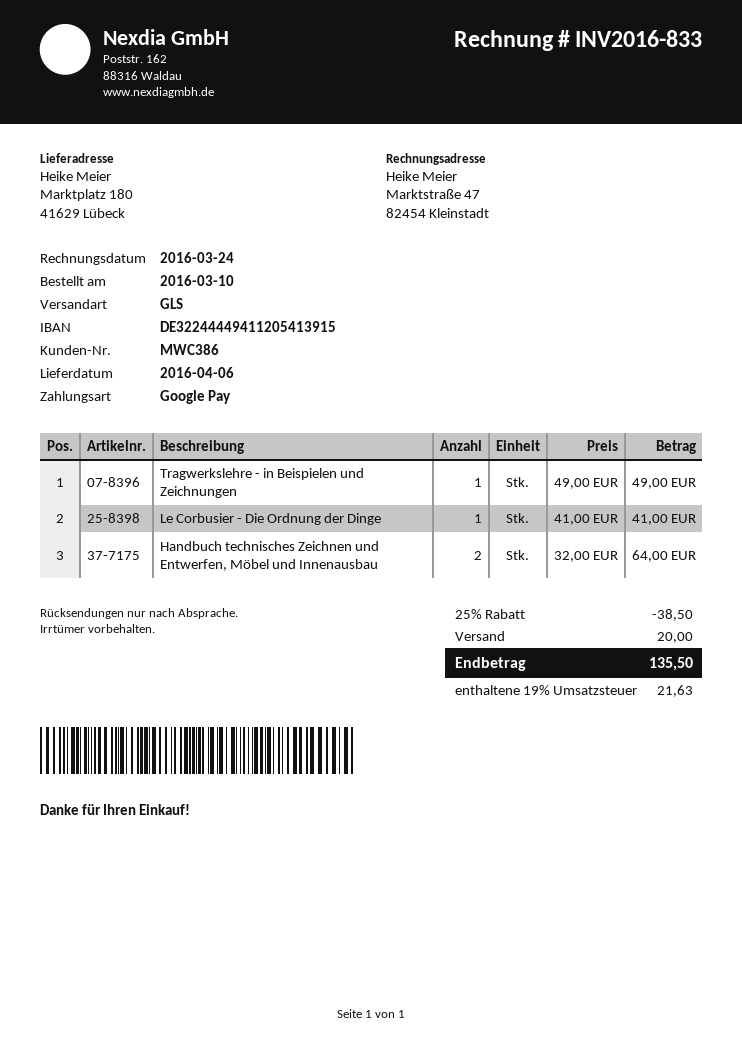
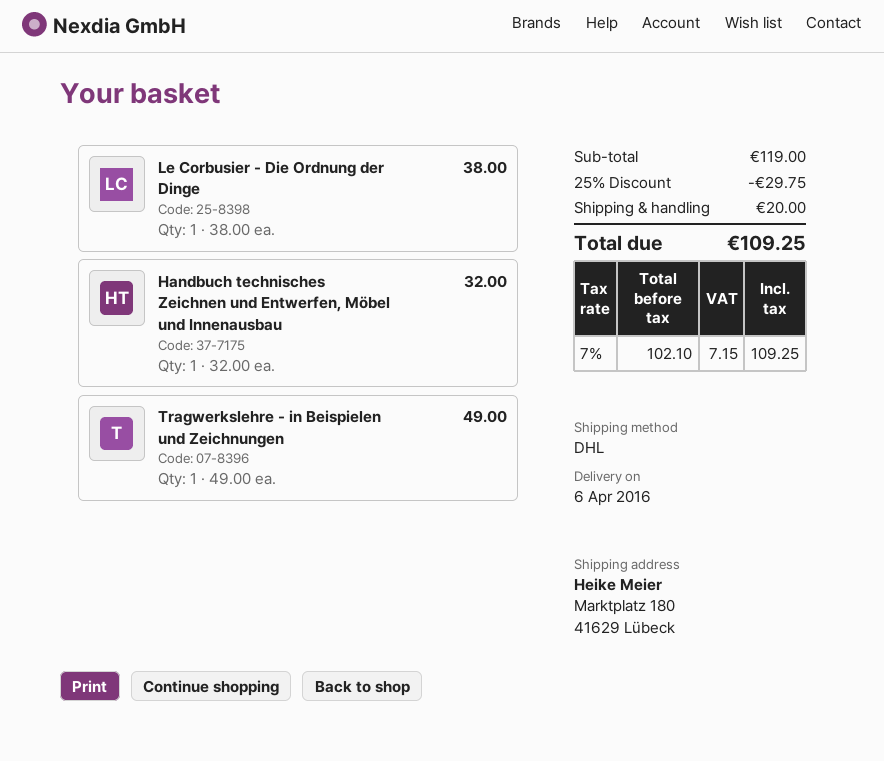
shipping method: GLS -> DHL
Le Corbusier - Die Ordnung der Dinge: 1 x 41.00 = 41.00 -> 1 x 38.00 = 38.00
Handbuch technisches Zeichnen und Entwerfen, Möbel und Innenausbau: 2 x 32.00 = 64.00 -> 1 x 32.00 = 32.00
discount: 25% = 38.50 -> 25% = 29.75
tax: 19% = 21.63 -> 7% = 7.15
total: 135.50 -> 109.25

